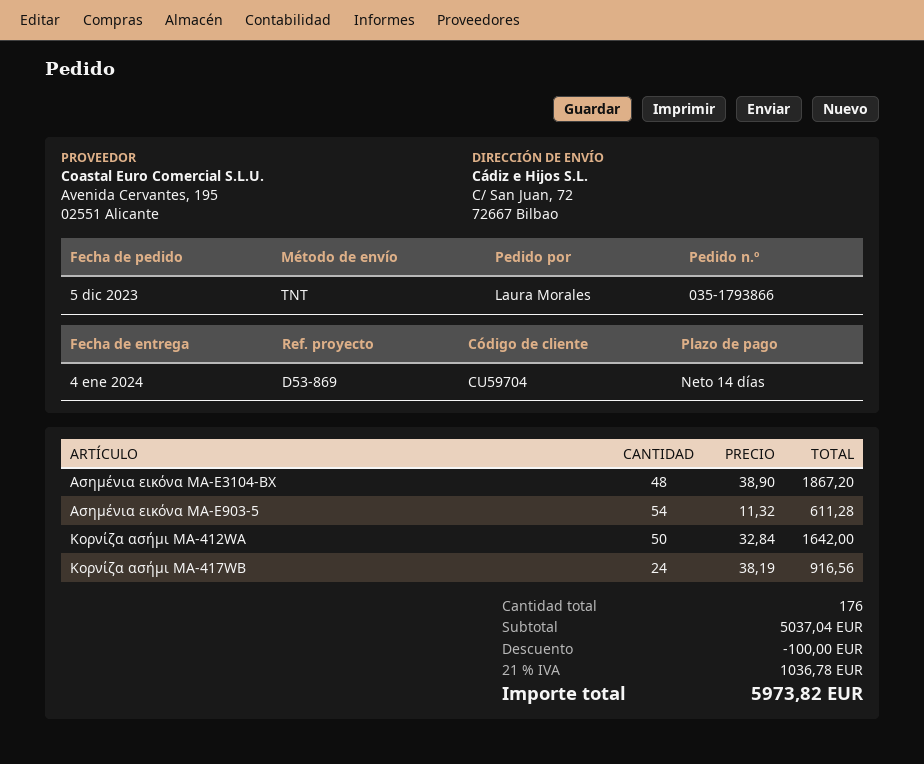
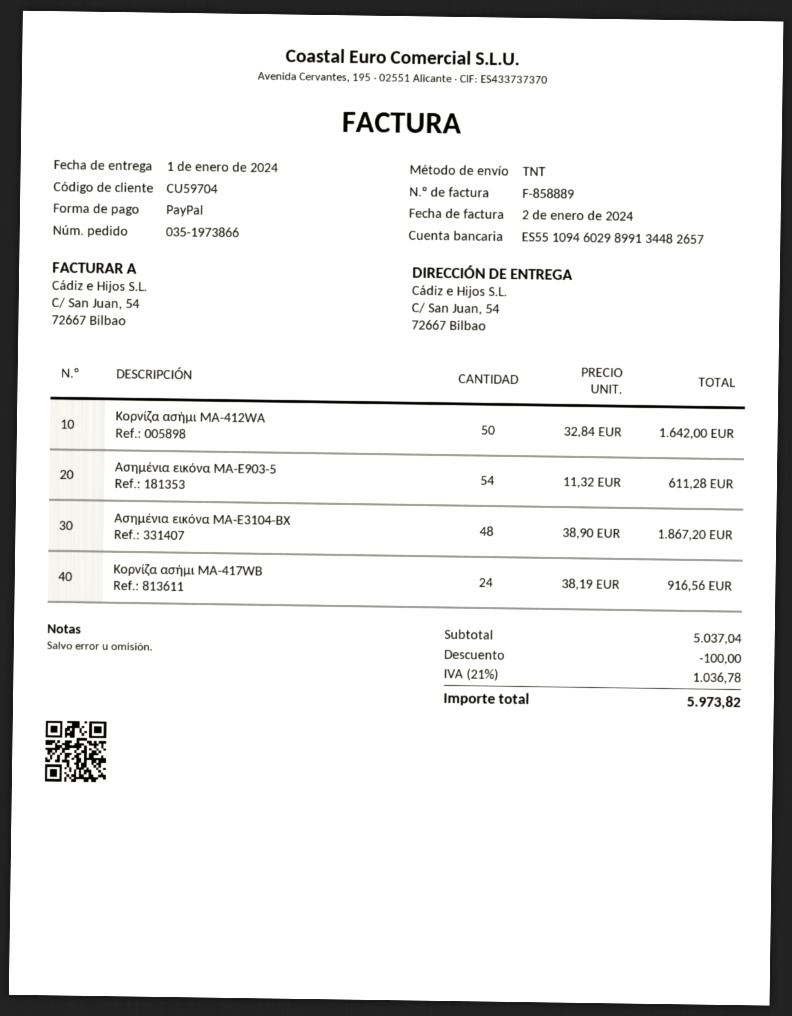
order number: 035-1793866 -> 035-1973866
delivery date: 2024-01-04 -> 2024-01-01
ship to: C/ San Juan, 72, 72667 Bilbao -> C/ San Juan, 54, 72667 Bilbao

